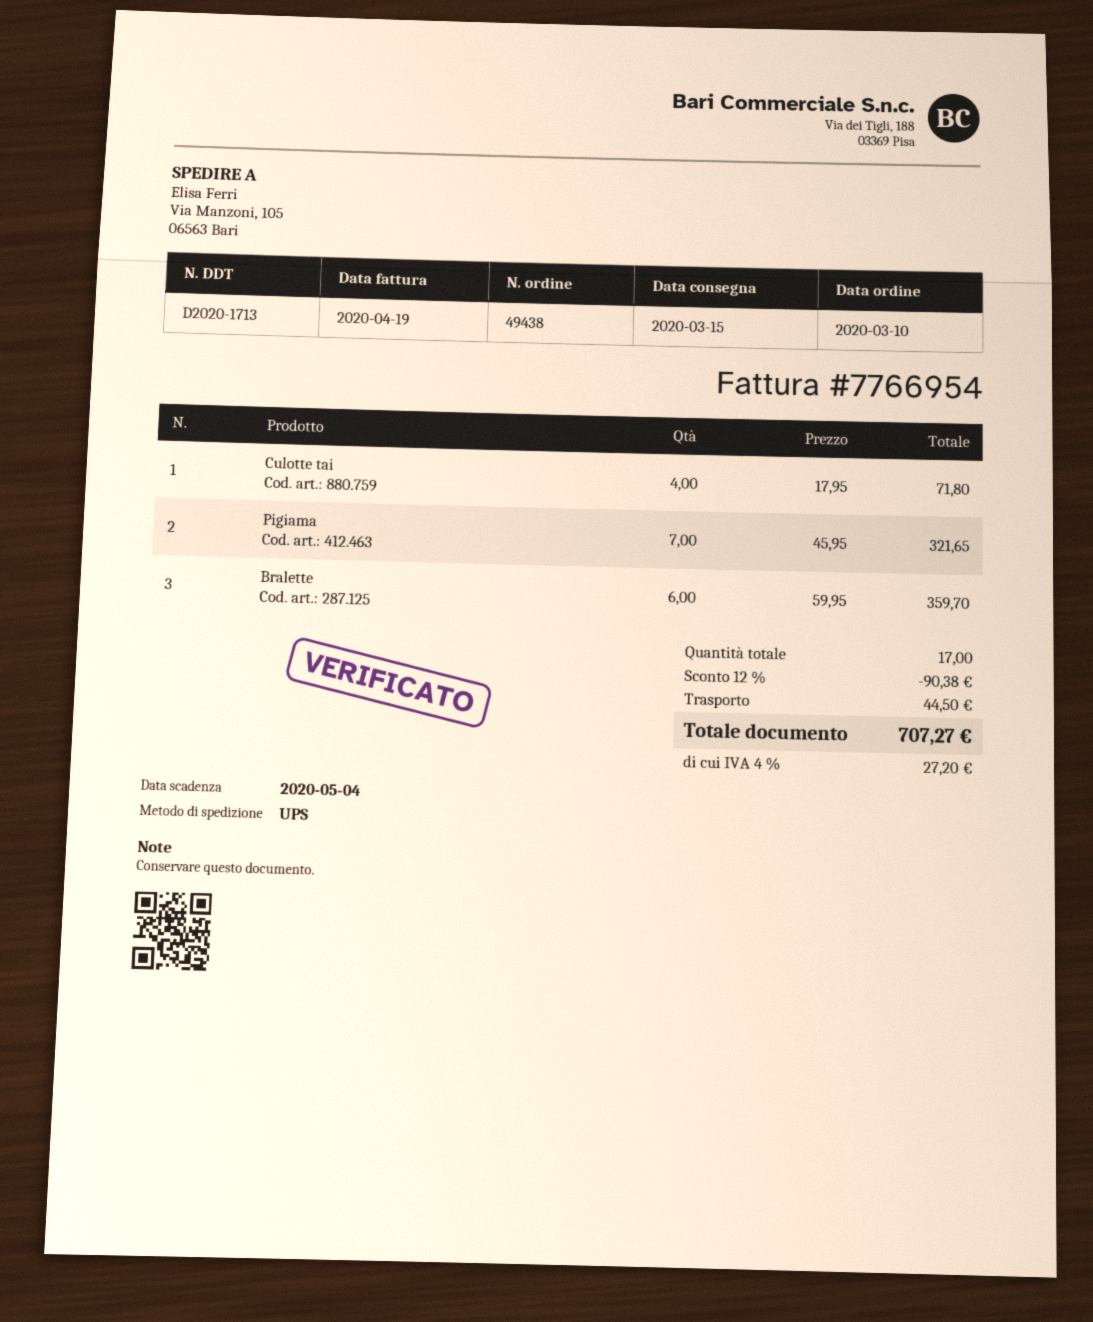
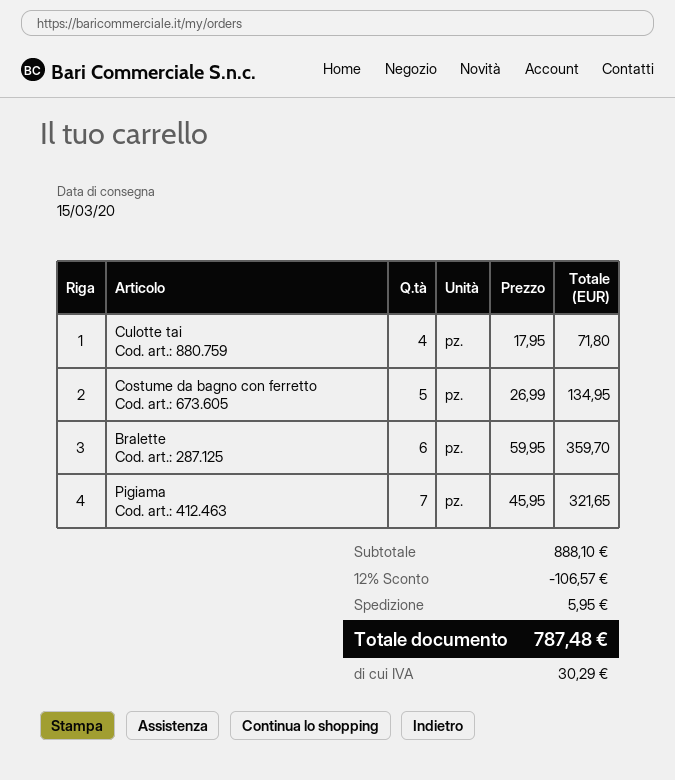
Costume da bagno con ferretto: none -> 5 x 26.99 = 134.95
discount: 12% = 90.38 -> 12% = 106.57
shipping: 44.50 -> 5.95
tax: 27.20 -> 30.29
total: 707.27 -> 787.48

